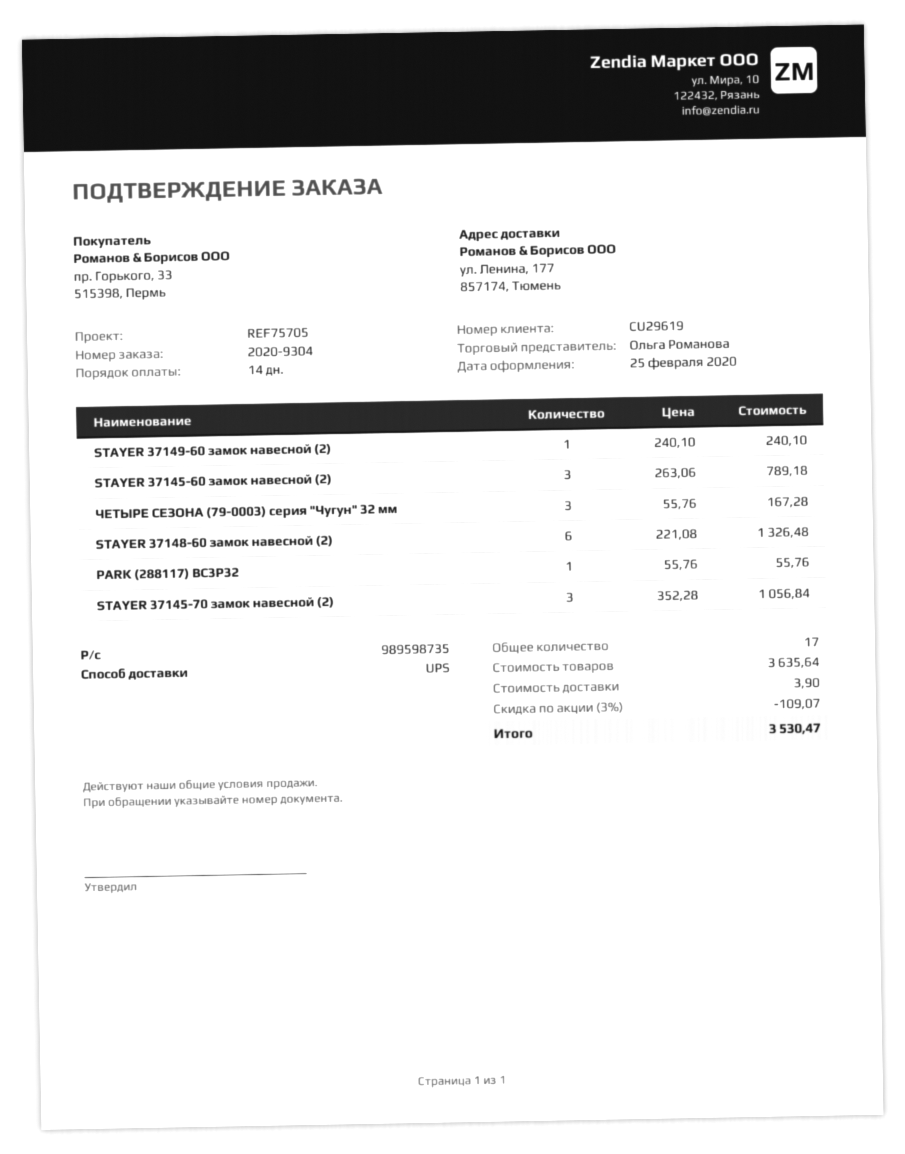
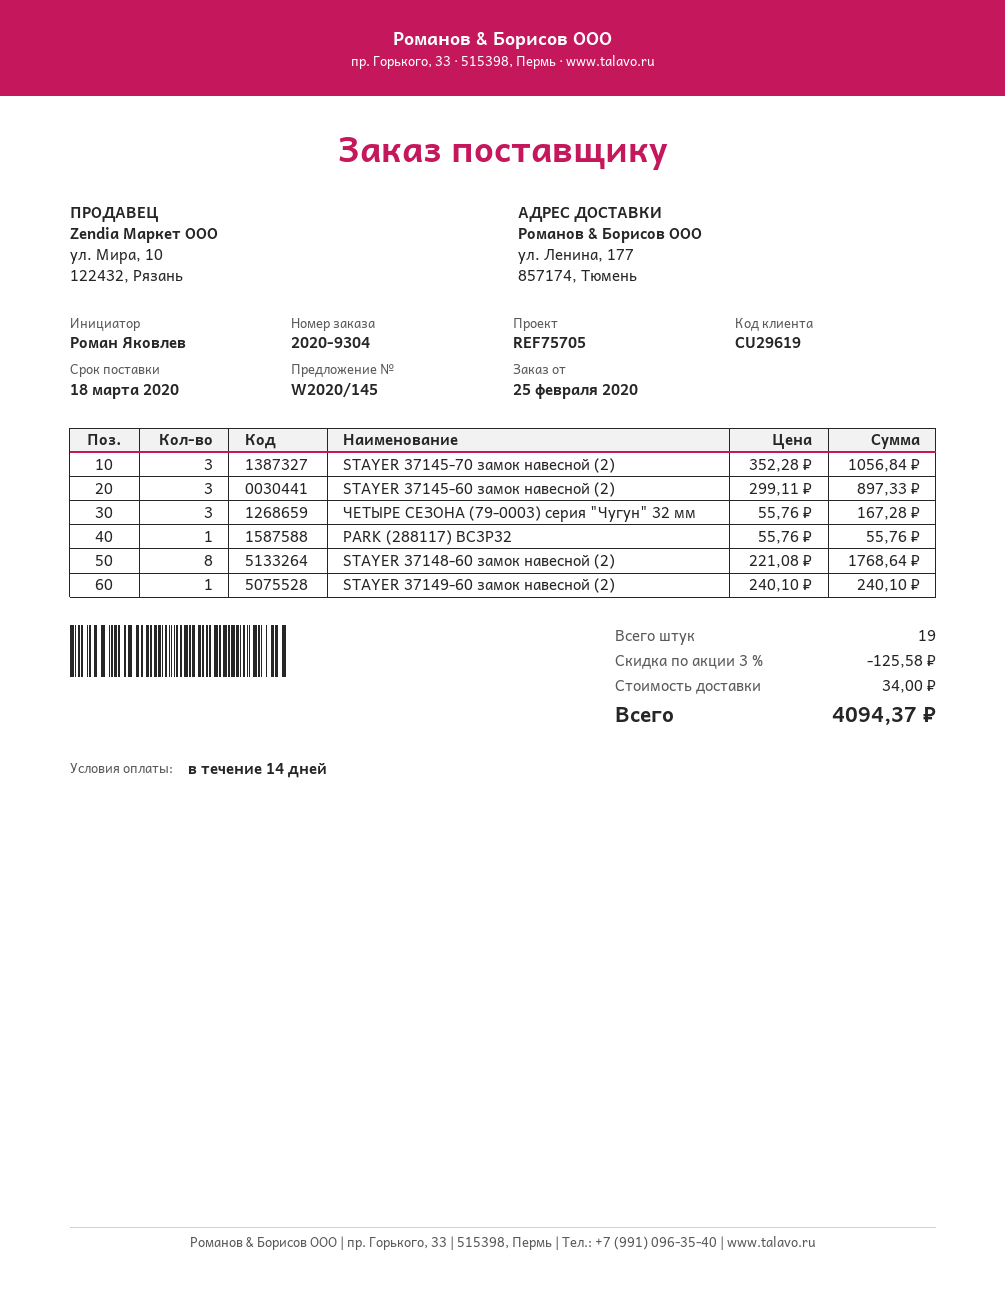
STAYER 37145-60 замок навесной (2): 3 x 263.06 = 789.18 -> 3 x 299.11 = 897.33
STAYER 37148-60 замок навесной (2): 6 x 221.08 = 1326.48 -> 8 x 221.08 = 1768.64
total quantity: 17 -> 19
discount: 3% = 109.07 -> 3% = 125.58
shipping: 3.90 -> 34.00
total: 3530.47 -> 4094.37

